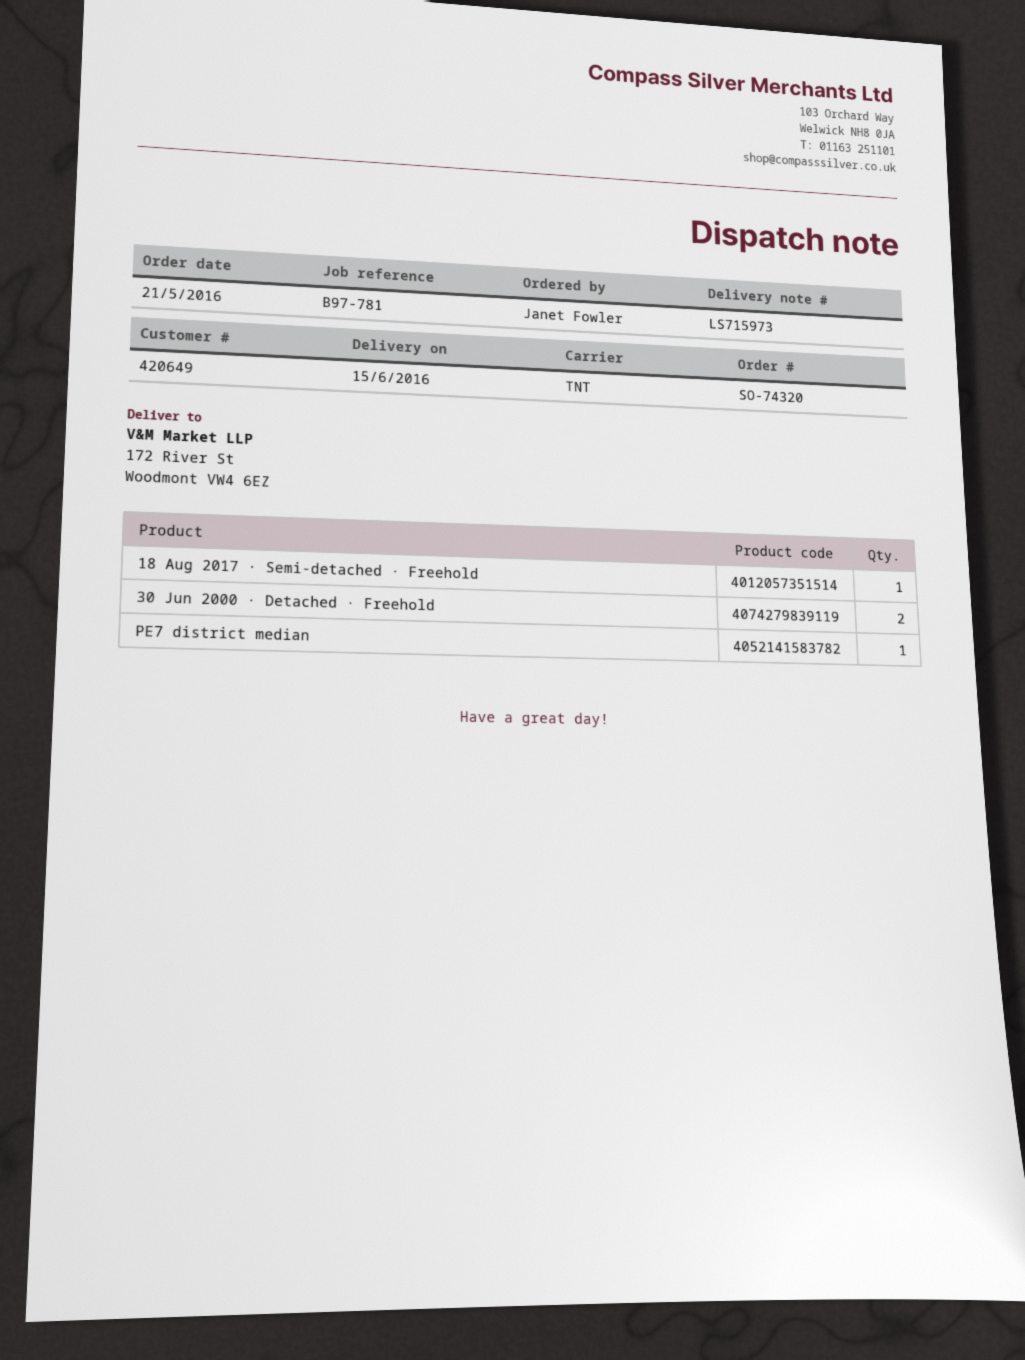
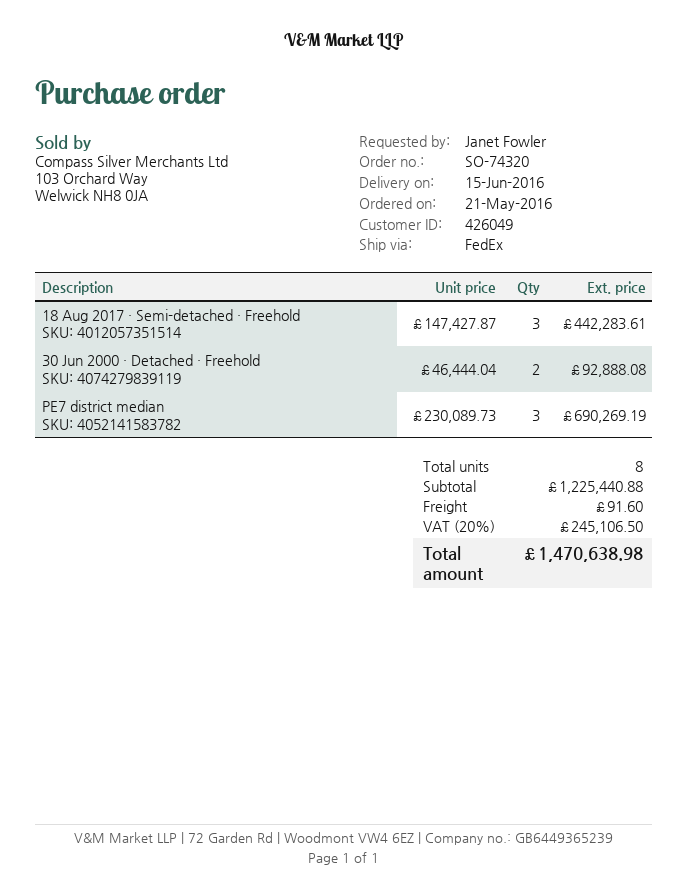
customer number: 420649 -> 426049
shipping method: TNT -> FedEx
18 Aug 2017 · Semi-detached · Freehold: 1 -> 3
PE7 district median: 1 -> 3

